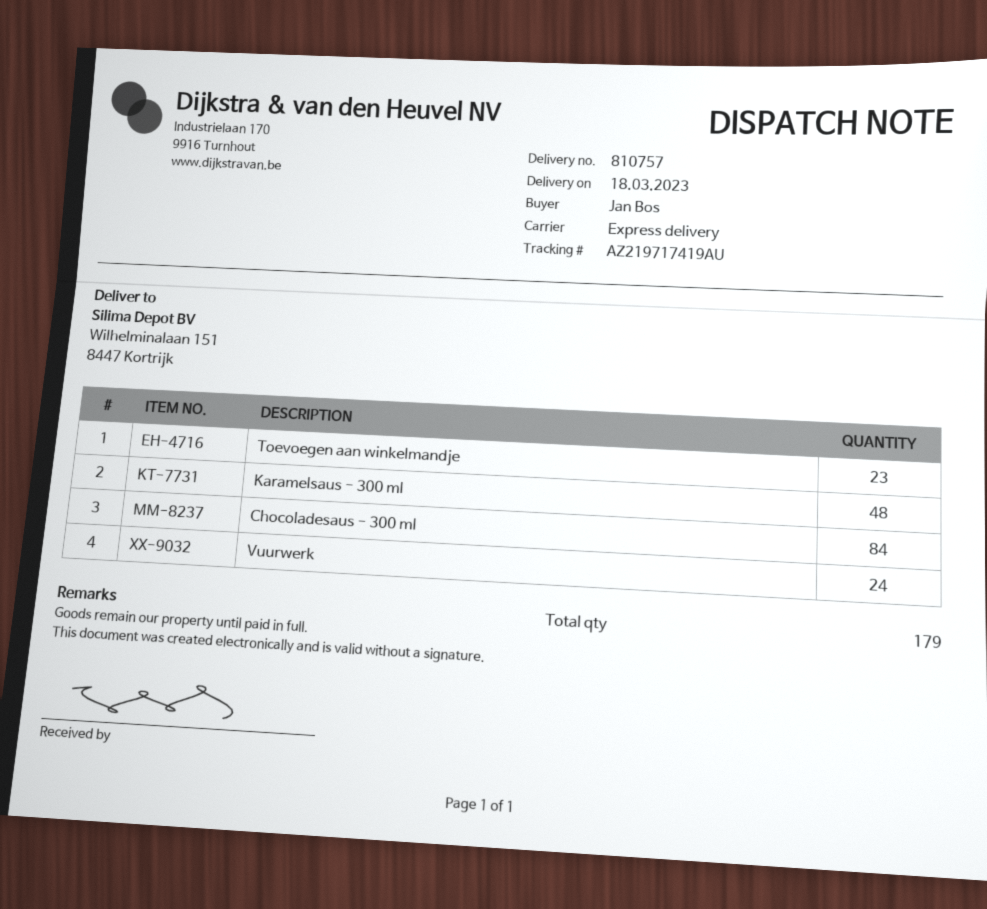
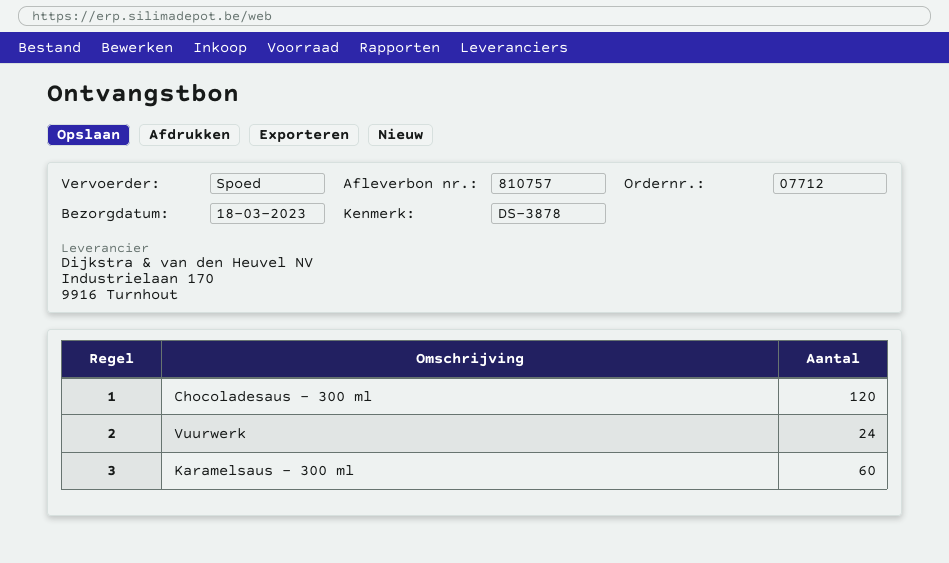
Toevoegen aan winkelmandje: 23 -> none
Karamelsaus - 300 ml: 48 -> 60
Chocoladesaus - 300 ml: 84 -> 120

